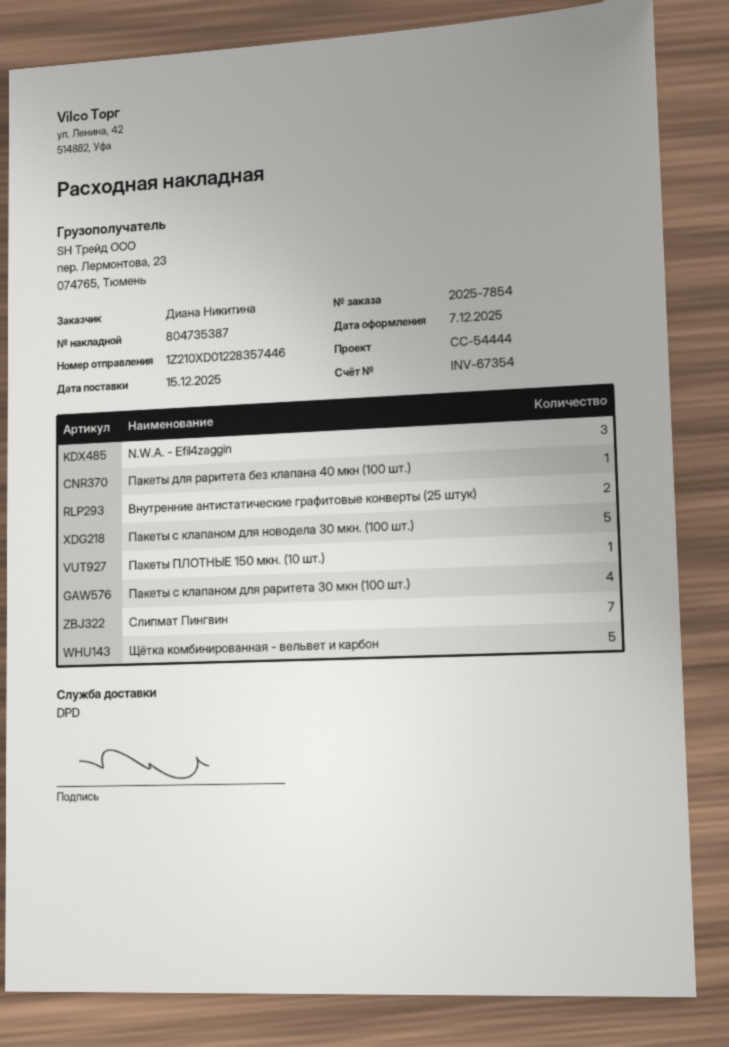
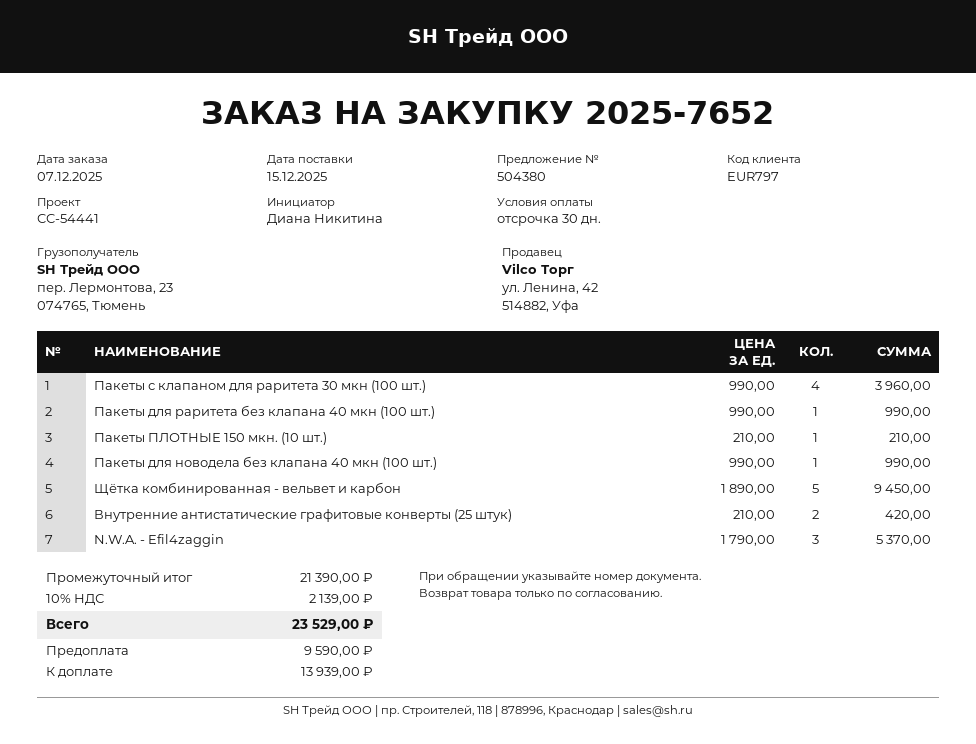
order number: 2025-7854 -> 2025-7652
reference: CC-54444 -> CC-54441
Пакеты с клапаном для новодела 30 мкн. (100 шт.): 5 -> none
Слипмат Пингвин: 7 -> none
Пакеты для новодела без клапана 40 мкн (100 шт.): none -> 1

